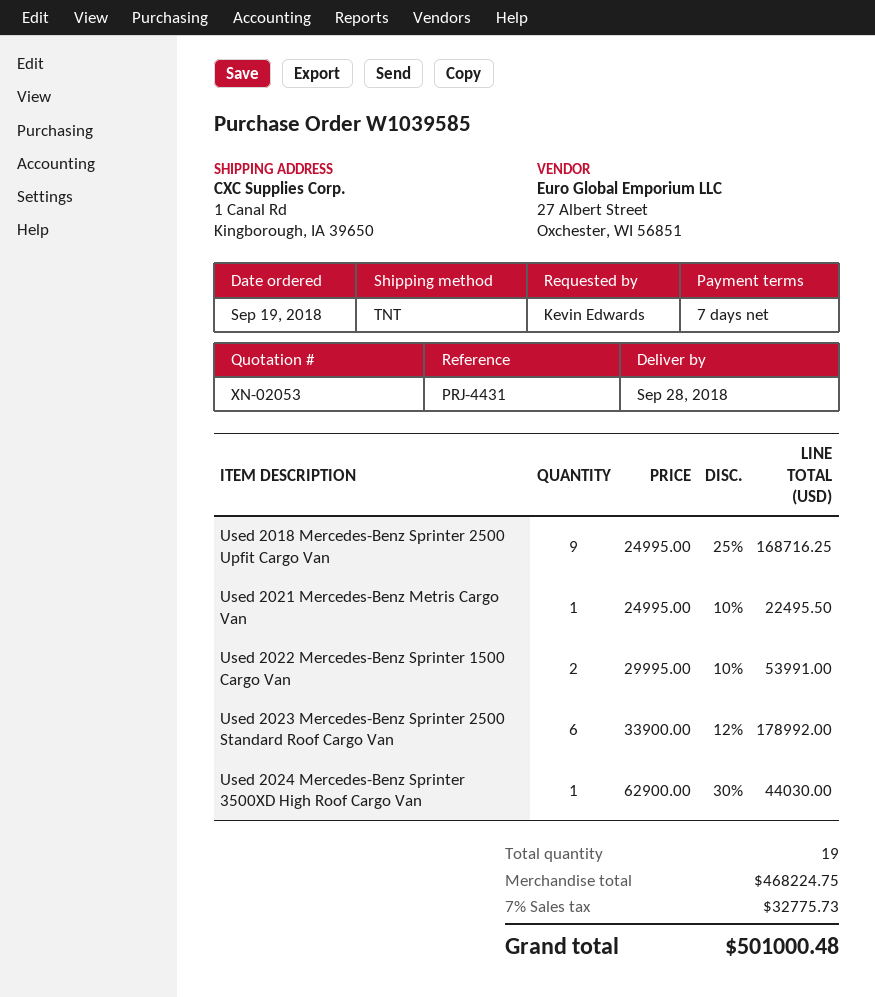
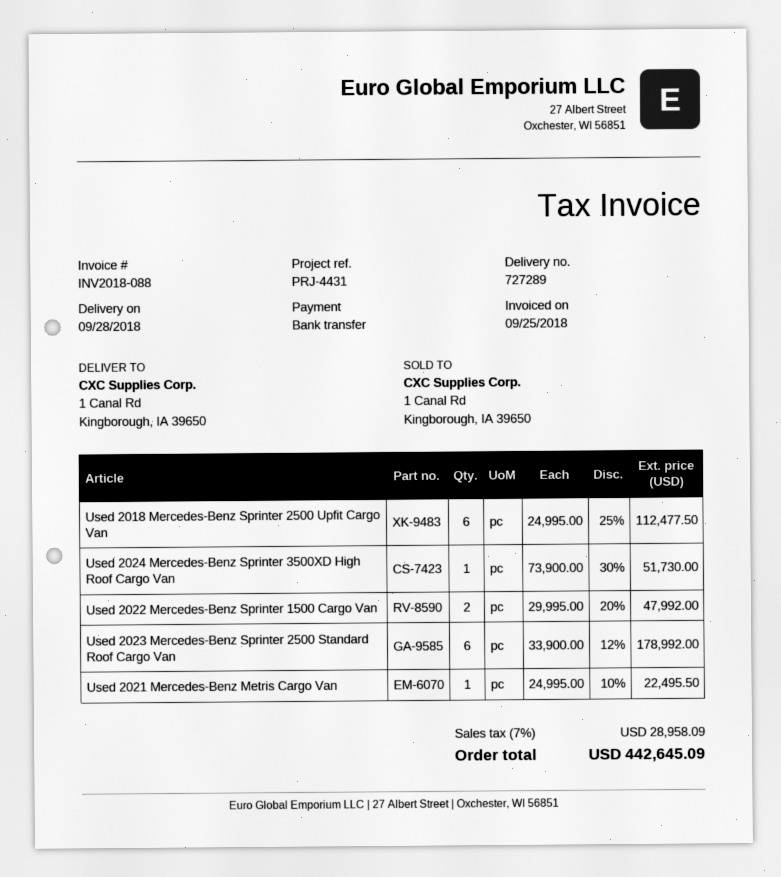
Used 2018 Mercedes-Benz Sprinter 2500 Upfit Cargo Van: 9 x 24995.00 - 25% = 168716.25 -> 6 x 24995.00 - 25% = 112477.50
Used 2022 Mercedes-Benz Sprinter 1500 Cargo Van: 2 x 29995.00 - 10% = 53991.00 -> 2 x 29995.00 - 20% = 47992.00
Used 2024 Mercedes-Benz Sprinter 3500XD High Roof Cargo Van: 1 x 62900.00 - 30% = 44030.00 -> 1 x 73900.00 - 30% = 51730.00
tax: 7% = 32775.73 -> 7% = 28958.09
total: 501000.48 -> 442645.09

